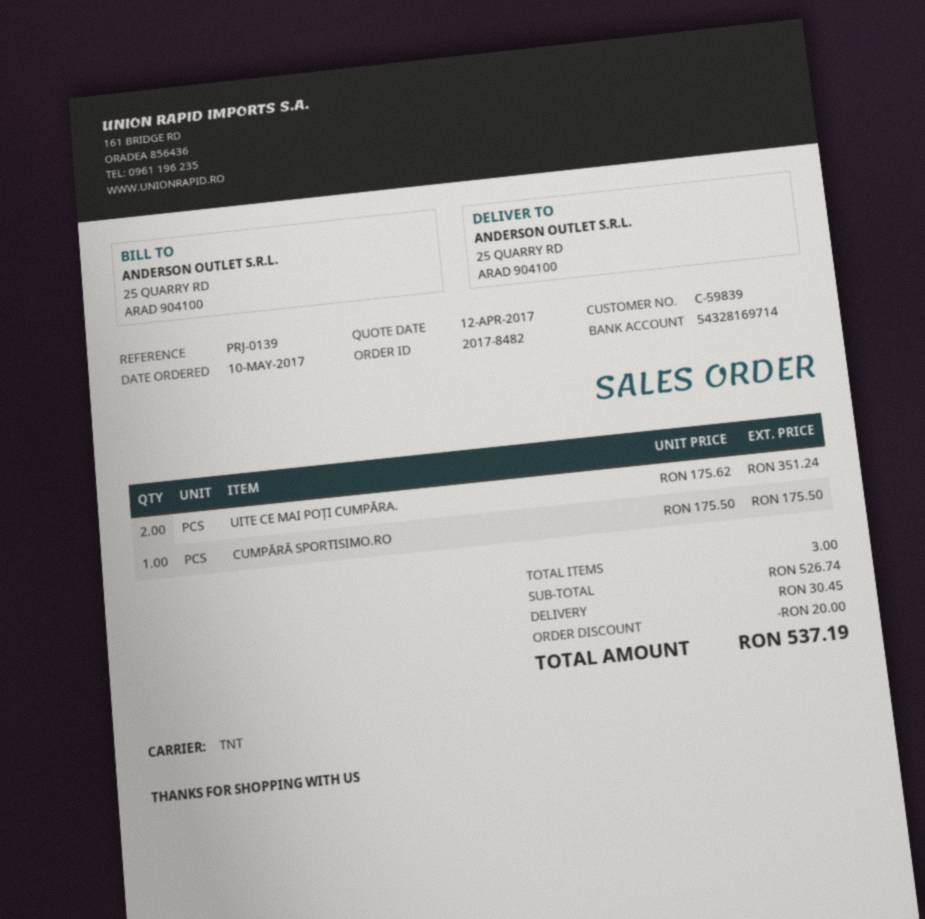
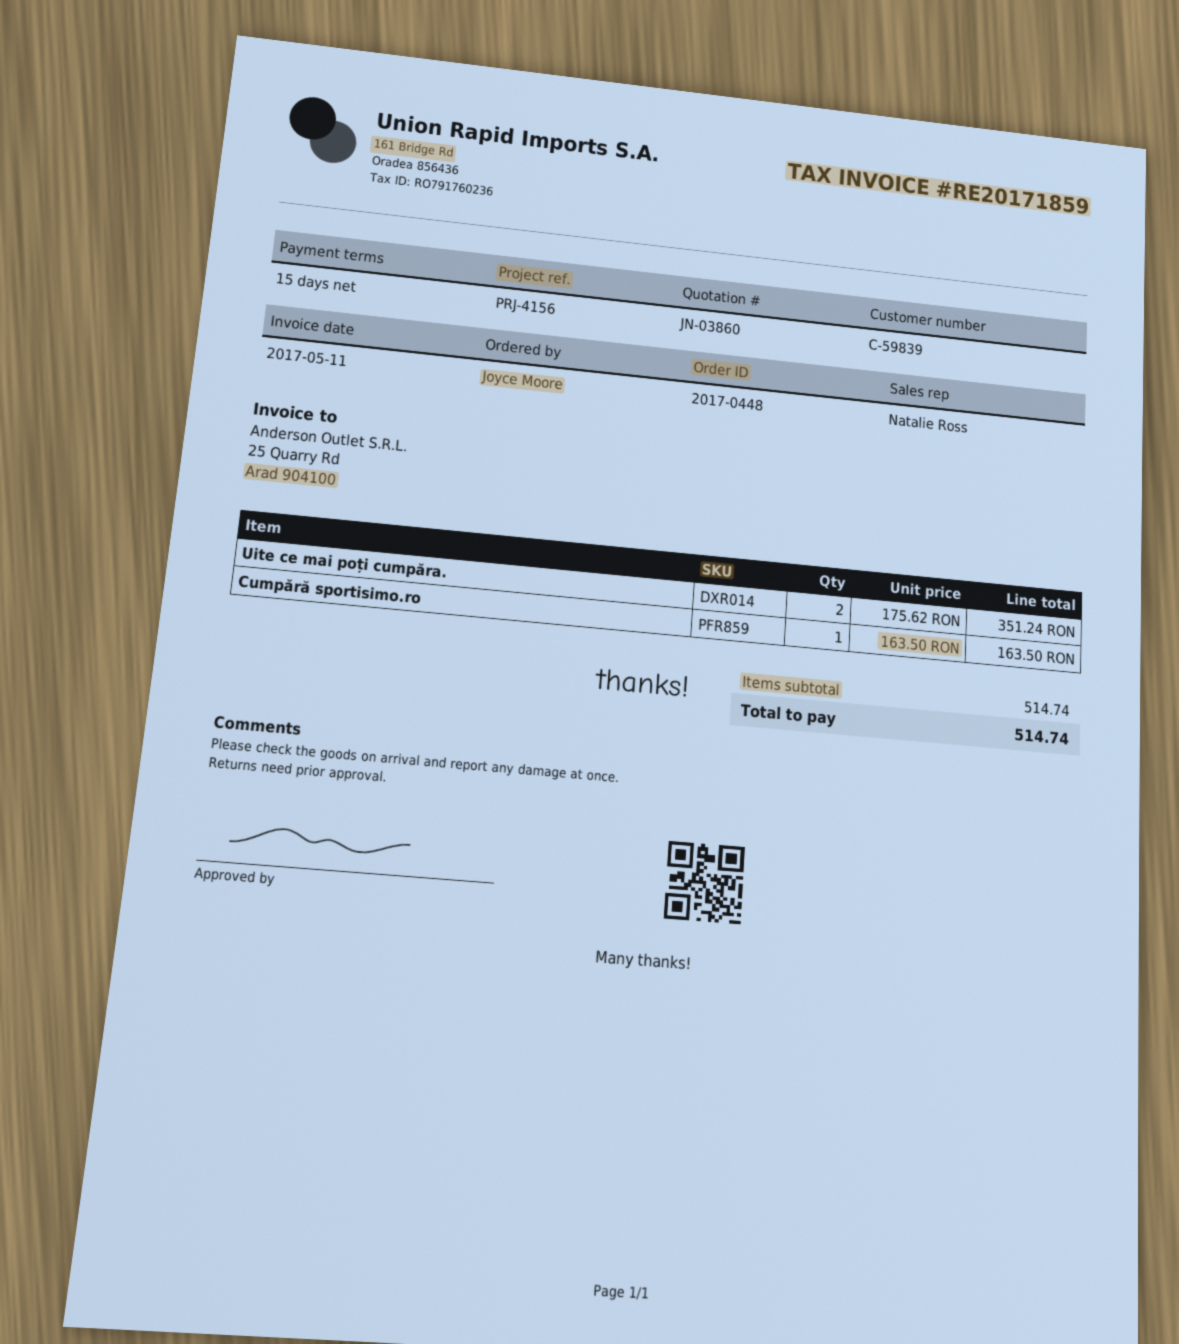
order number: 2017-8482 -> 2017-0448
reference: PRJ-0139 -> PRJ-4156
CUMPĂRĂ SPORTISIMO.RO: 1 x 175.50 = 175.50 -> 1 x 163.50 = 163.50
subtotal: 526.74 -> 514.74
discount: 20.00 -> none
shipping: 30.45 -> none
total: 537.19 -> 514.74

